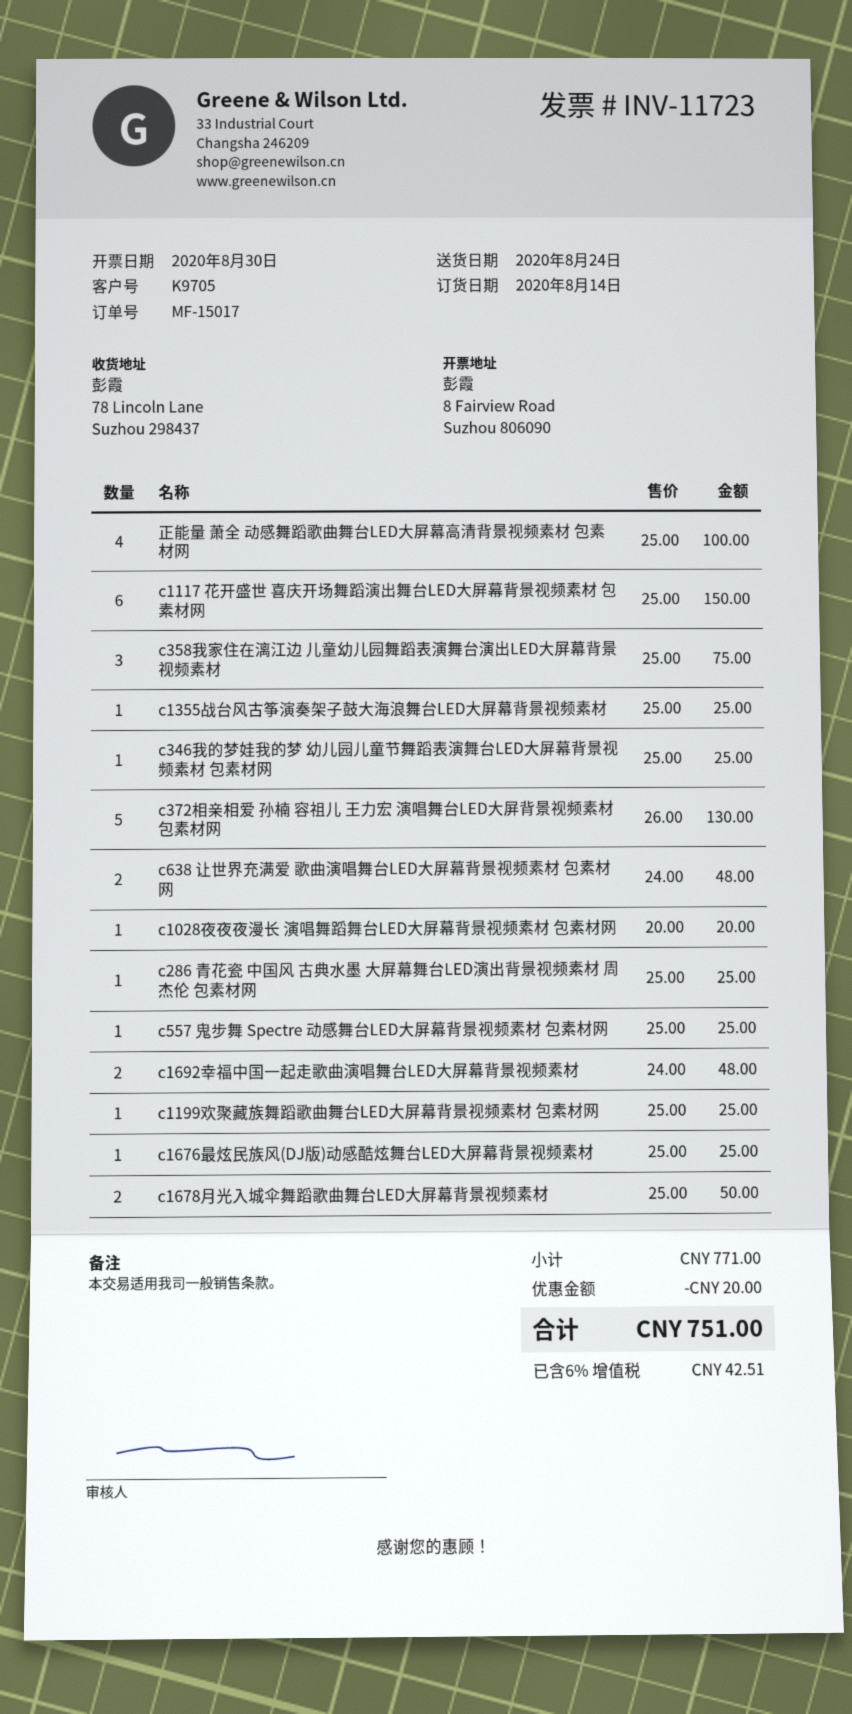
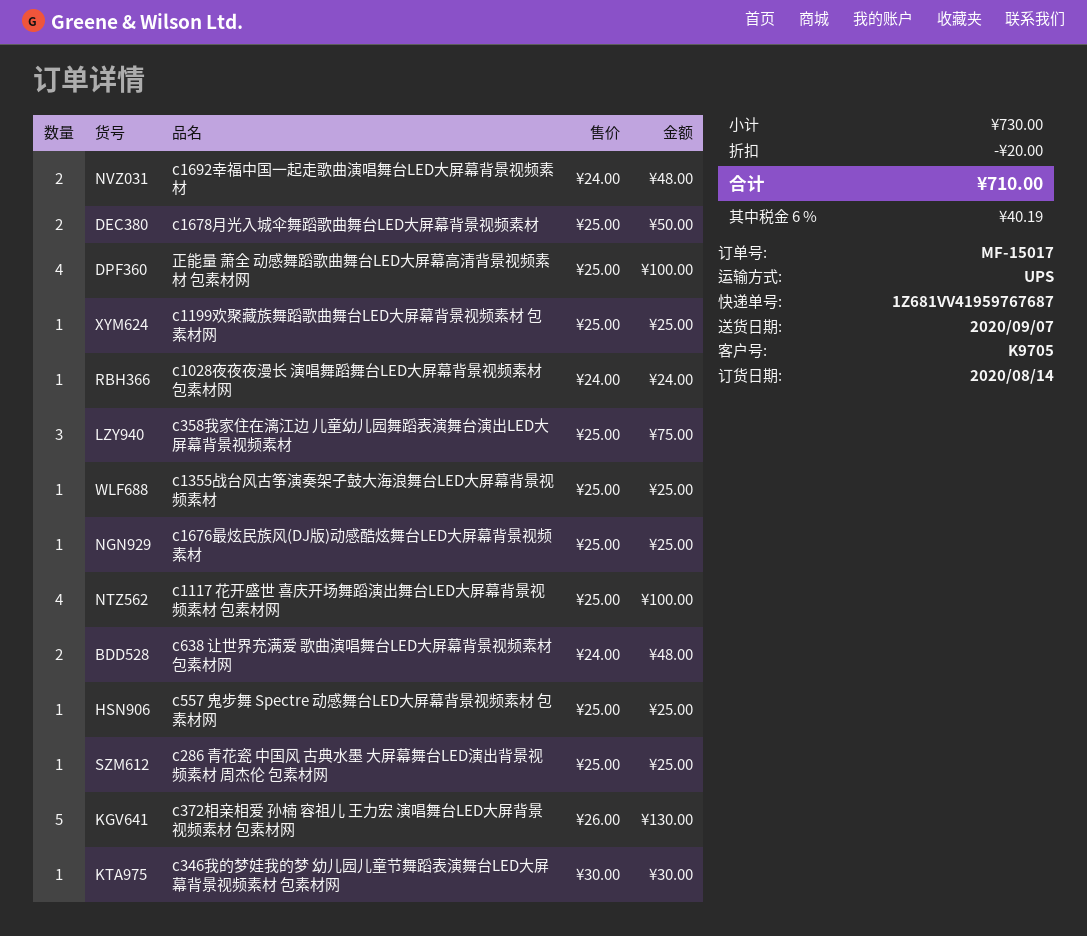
delivery date: 2020-08-24 -> 2020-09-07
c1117 花开盛世 喜庆开场舞蹈演出舞台LED大屏幕背景视频素材 包素材网: 6 x 25.00 = 150.00 -> 4 x 25.00 = 100.00
c346我的梦娃我的梦 幼儿园儿童节舞蹈表演舞台LED大屏幕背景视频素材 包素材网: 1 x 25.00 = 25.00 -> 1 x 30.00 = 30.00
c1028夜夜夜漫长 演唱舞蹈舞台LED大屏幕背景视频素材 包素材网: 1 x 20.00 = 20.00 -> 1 x 24.00 = 24.00
subtotal: 771.00 -> 730.00
tax: 6% = 42.51 -> 6% = 40.19
total: 751.00 -> 710.00

